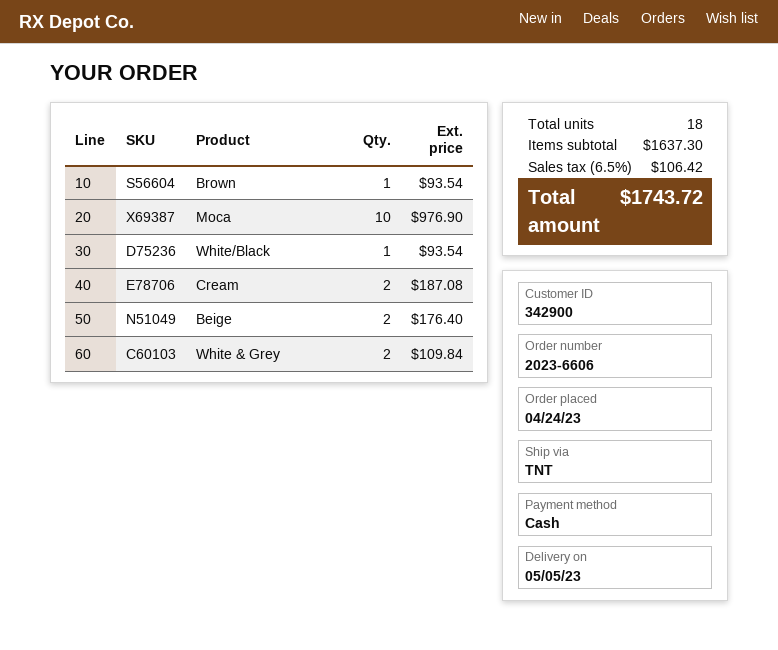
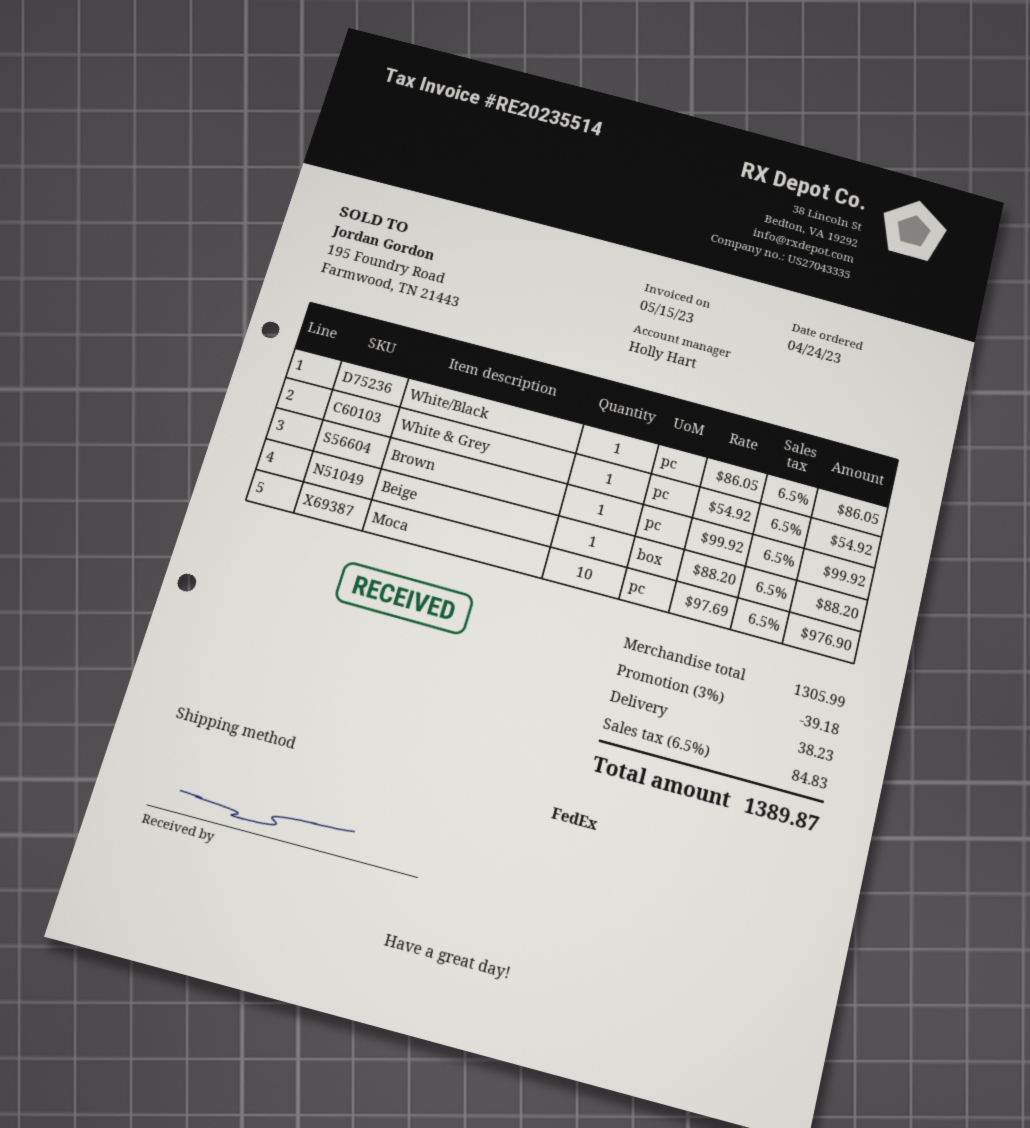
shipping method: TNT -> FedEx
Brown: 1 for 93.54 -> 1 for 99.92
White/Black: 1 for 93.54 -> 1 for 86.05
Cream: 2 for 187.08 -> none
Beige: 2 for 176.40 -> 1 for 88.20
White & Grey: 2 for 109.84 -> 1 for 54.92
subtotal: 1637.30 -> 1305.99
discount: none -> 3% = 39.18
shipping: none -> 38.23
tax: 6.5% = 106.42 -> 6.5% = 84.83
total: 1743.72 -> 1389.87

